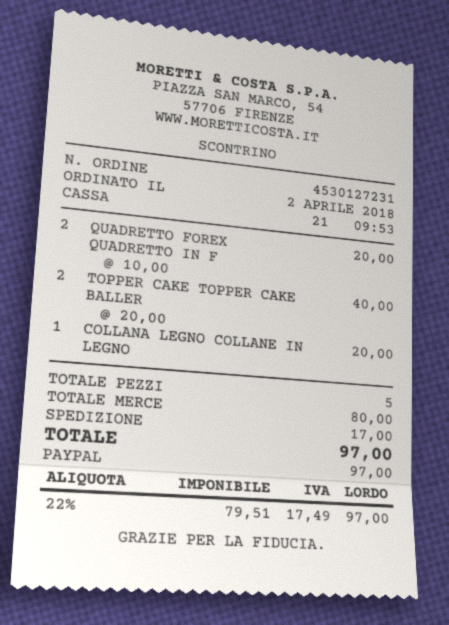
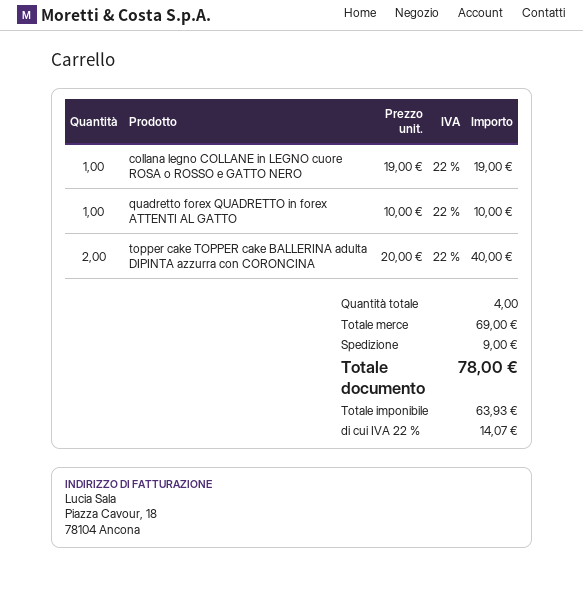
QUADRETTO FOREX QUADRETTO IN F: 2 x 10.00 = 20.00 -> 1 x 10.00 = 10.00
COLLANA LEGNO COLLANE IN LEGNO: 1 x 20.00 = 20.00 -> 1 x 19.00 = 19.00
total quantity: 5 -> 4
subtotal: 80.00 -> 69.00
shipping: 17.00 -> 9.00
net: 79.51 -> 63.93
tax: 22% = 17.49 -> 22% = 14.07
total: 97.00 -> 78.00

